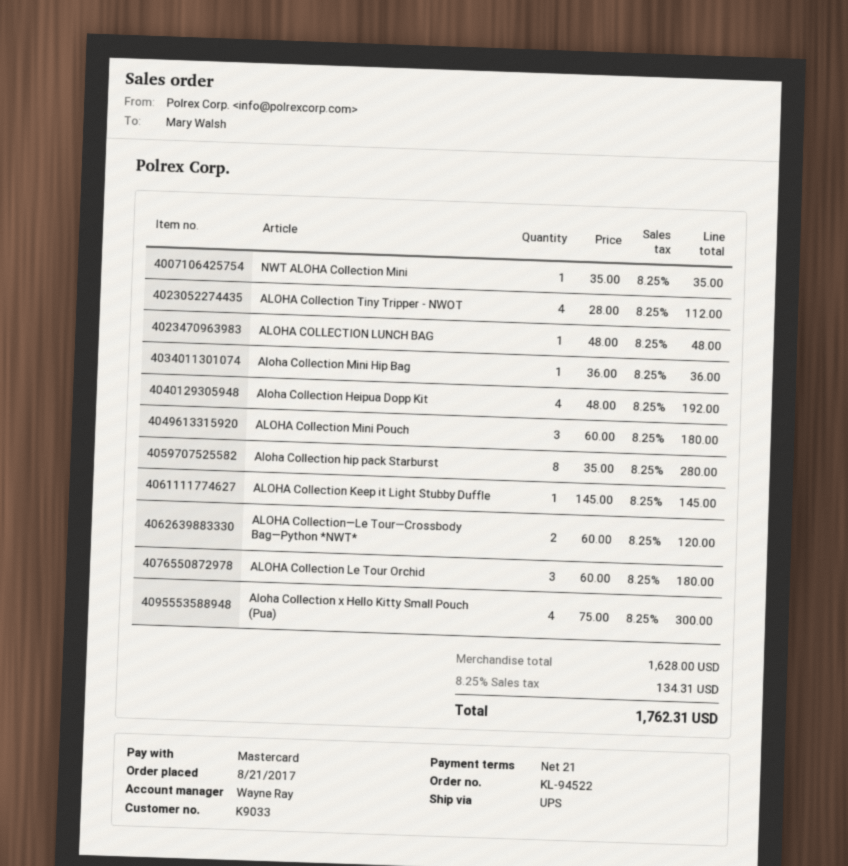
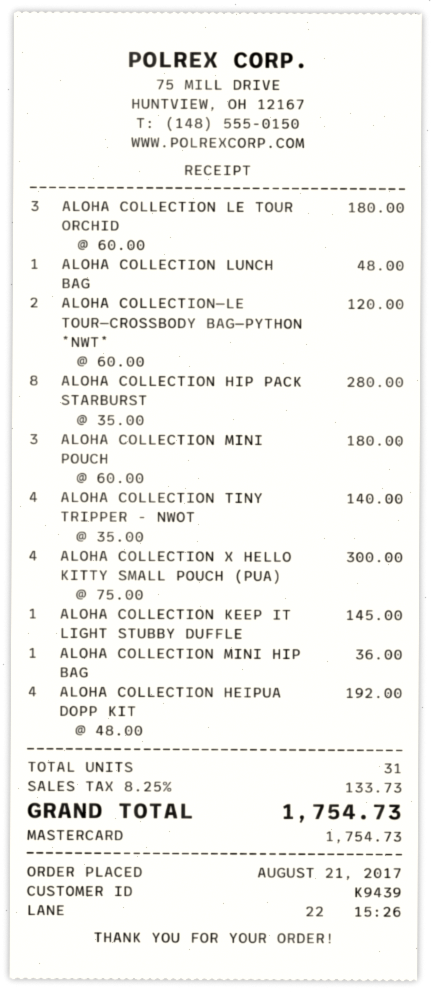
customer number: K9033 -> K9439
NWT ALOHA Collection Mini: 1 x 35.00 = 35.00 -> none
ALOHA Collection Tiny Tripper - NWOT: 4 x 28.00 = 112.00 -> 4 x 35.00 = 140.00
tax: 8.25% = 134.31 -> 8.25% = 133.73
total: 1762.31 -> 1754.73

